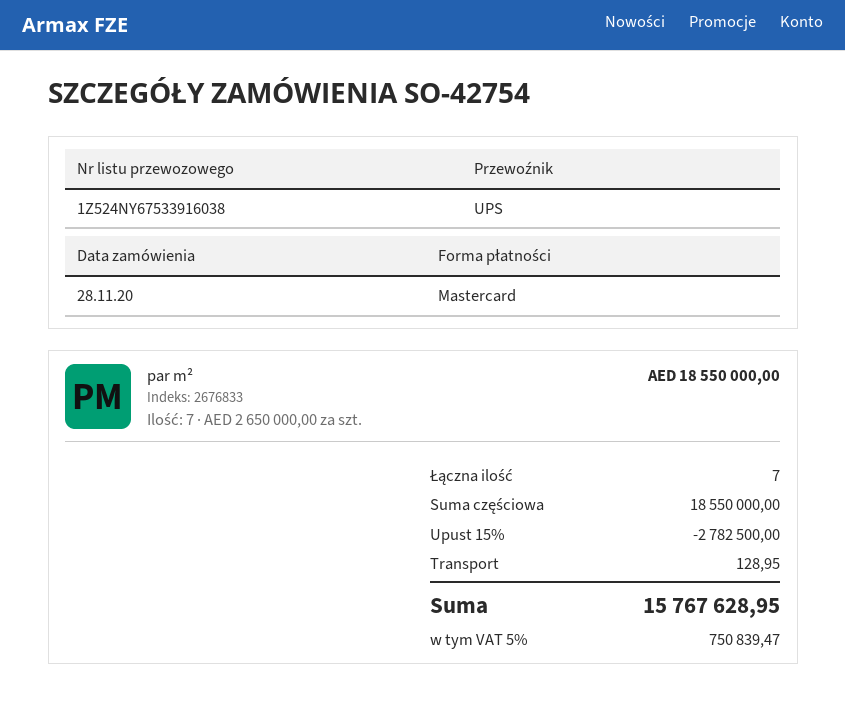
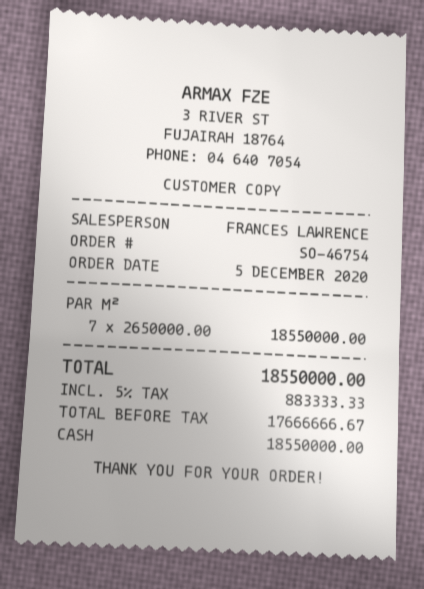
order number: SO-42754 -> SO-46754
order date: 2020-11-28 -> 2020-12-05
payment method: Mastercard -> cash
discount: 15% = 2782500.00 -> none
shipping: 128.95 -> none
tax: 5% = 750839.47 -> 5% = 883333.33
total: 15767628.95 -> 18550000.00

